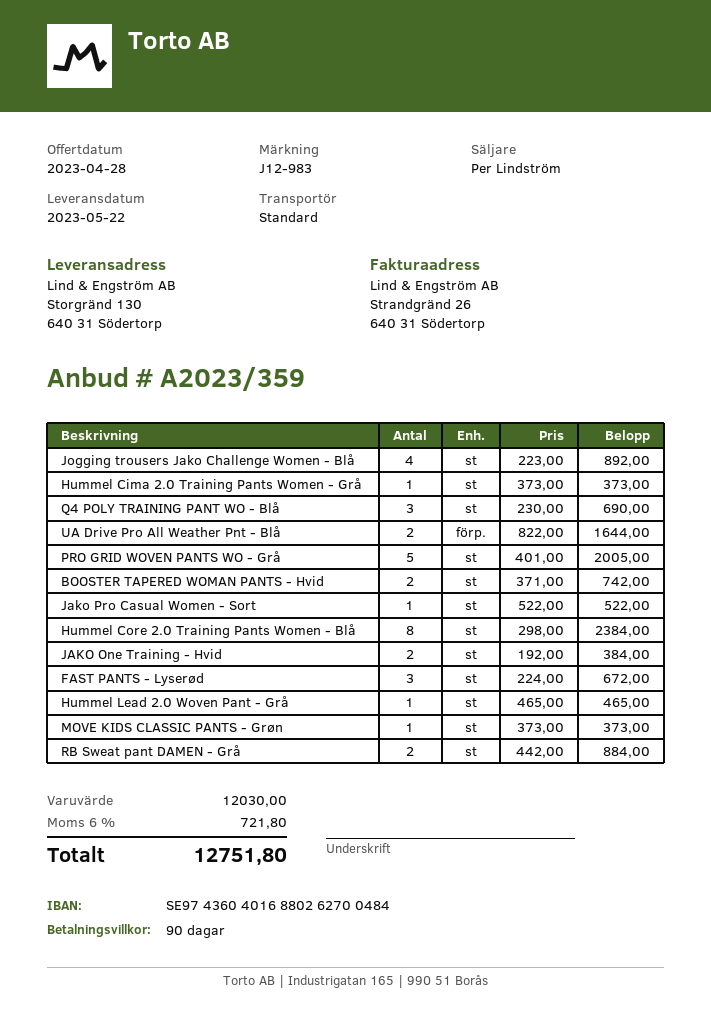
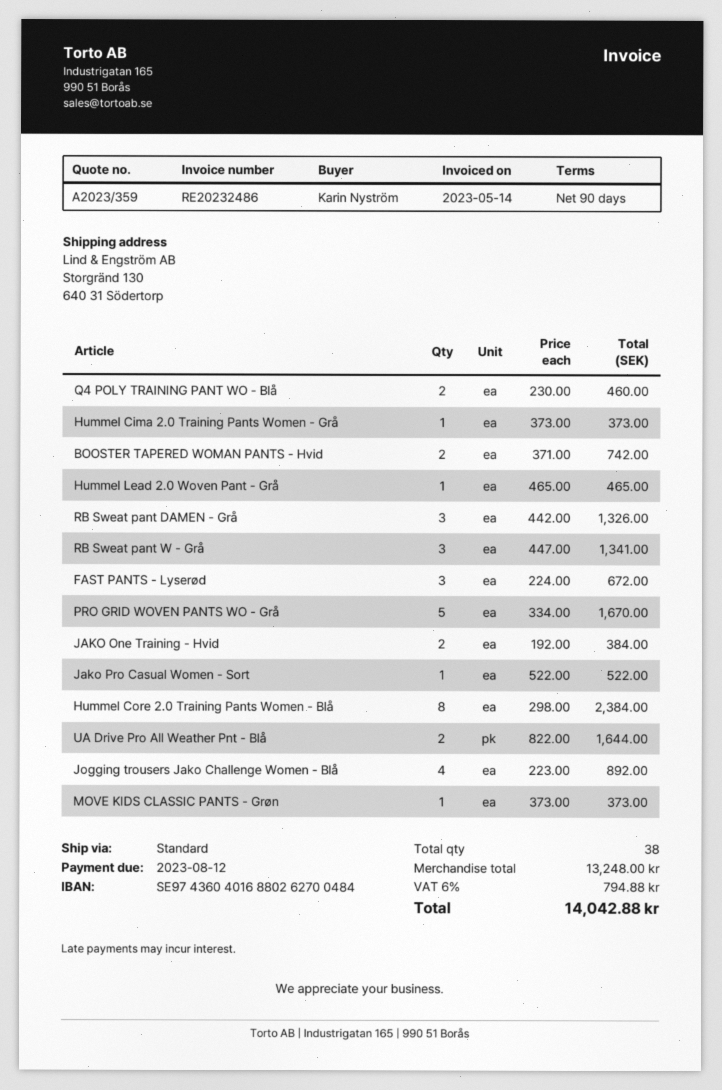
Q4 POLY TRAINING PANT WO - Blå: 3 x 230.00 = 690.00 -> 2 x 230.00 = 460.00
PRO GRID WOVEN PANTS WO - Grå: 5 x 401.00 = 2005.00 -> 5 x 334.00 = 1670.00
RB Sweat pant DAMEN - Grå: 2 x 442.00 = 884.00 -> 3 x 442.00 = 1326.00
RB Sweat pant W - Grå: none -> 3 x 447.00 = 1341.00
subtotal: 12030.00 -> 13248.00
tax: 6% = 721.80 -> 6% = 794.88
total: 12751.80 -> 14042.88

